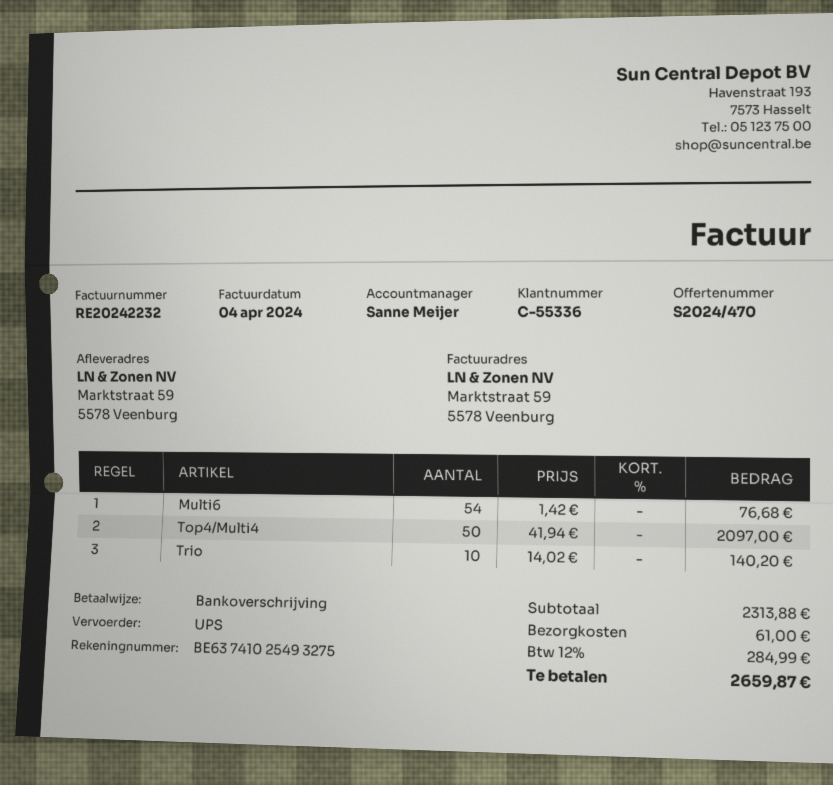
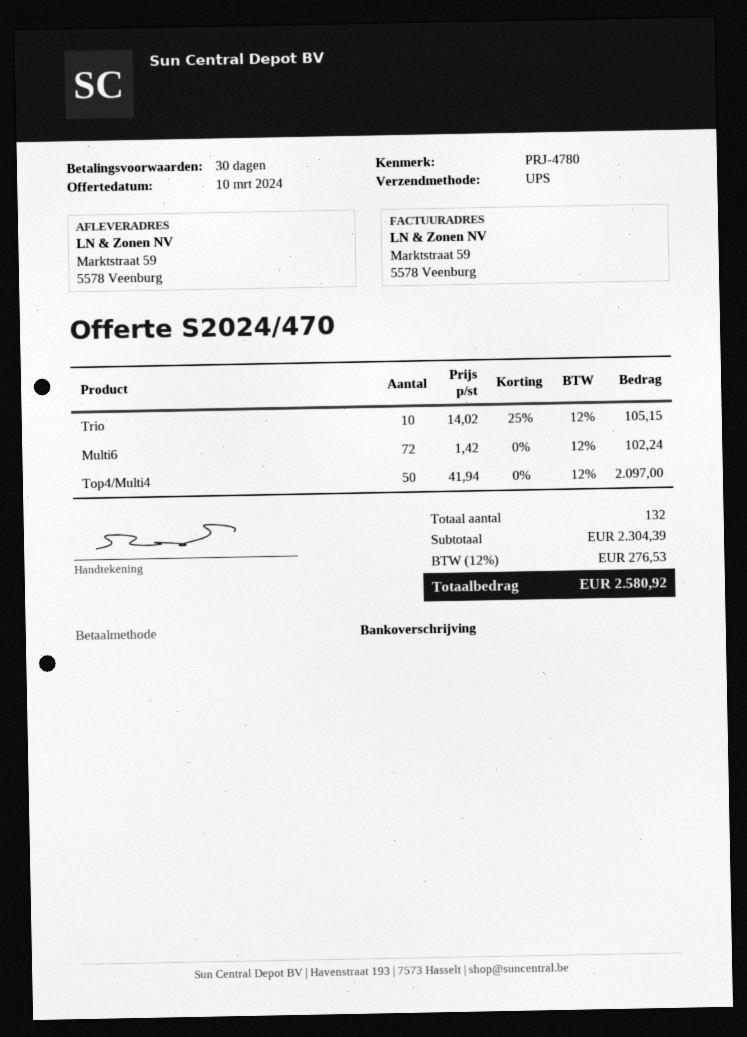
Multi6: 54 x 1.42 = 76.68 -> 72 x 1.42 = 102.24
Trio: 10 x 14.02 = 140.20 -> 10 x 14.02 - 25% = 105.15
subtotal: 2313.88 -> 2304.39
shipping: 61.00 -> none
tax: 12% = 284.99 -> 12% = 276.53
total: 2659.87 -> 2580.92

